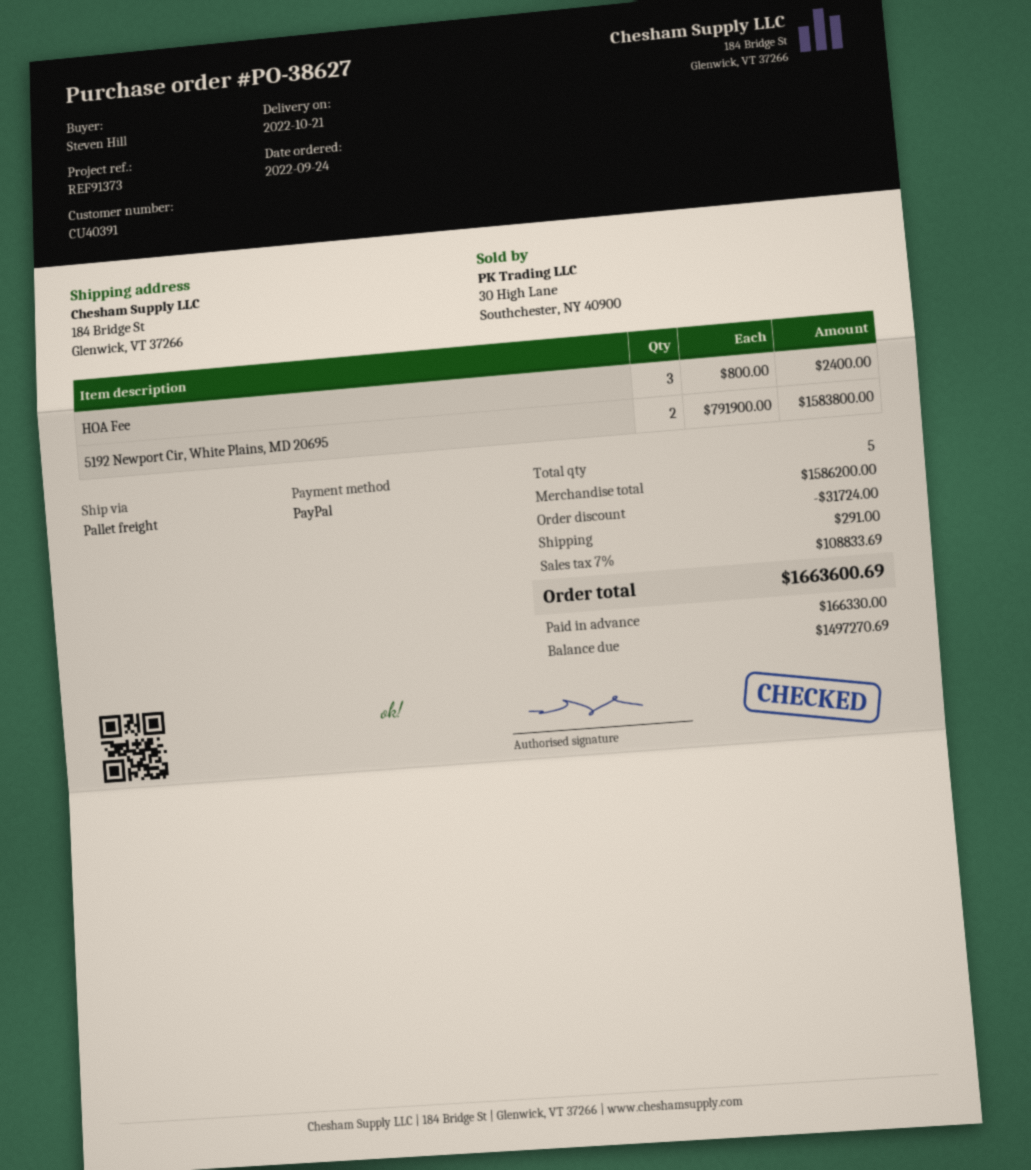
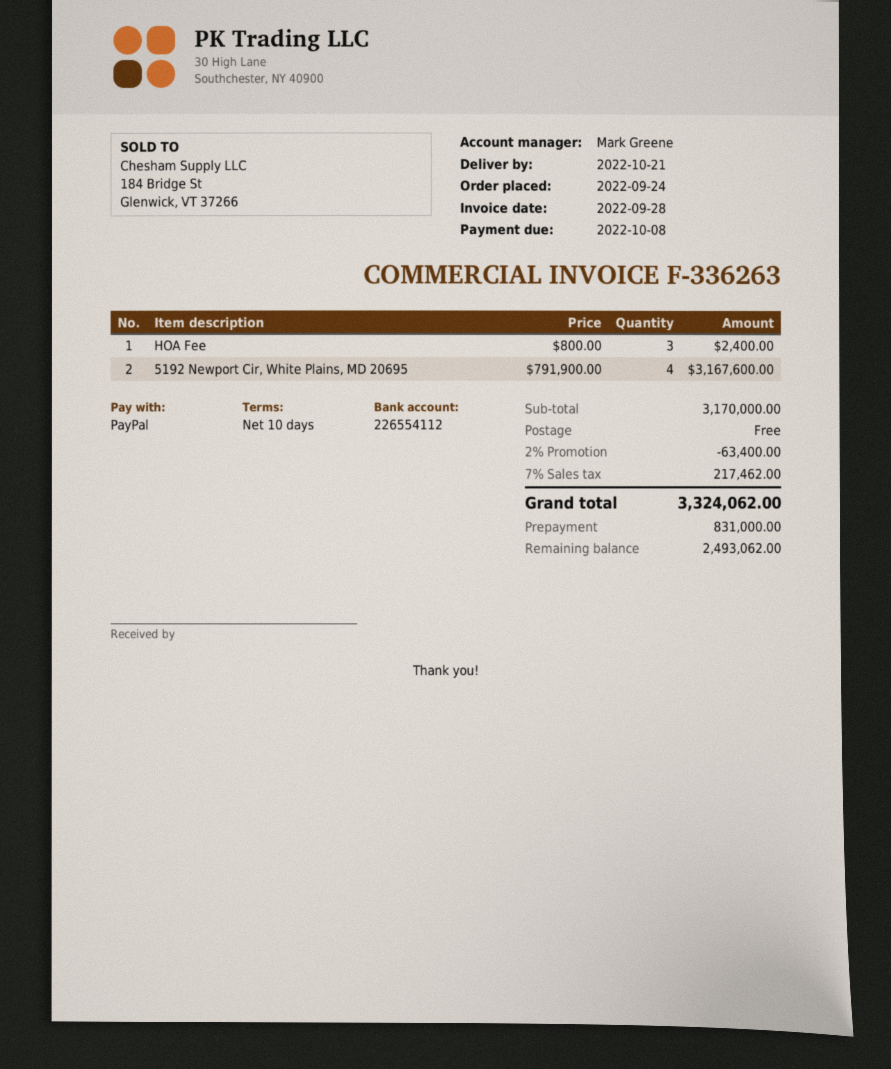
5192 Newport Cir, White Plains, MD 20695: 2 x 791900.00 = 1583800.00 -> 4 x 791900.00 = 3167600.00
subtotal: 1586200.00 -> 3170000.00
discount: 31724.00 -> 63400.00
shipping: 291.00 -> 0.00
tax: 7% = 108833.69 -> 7% = 217462.00
total: 1663600.69 -> 3324062.00
deposit: 166330.00 -> 831000.00
balance: 1497270.69 -> 2493062.00

